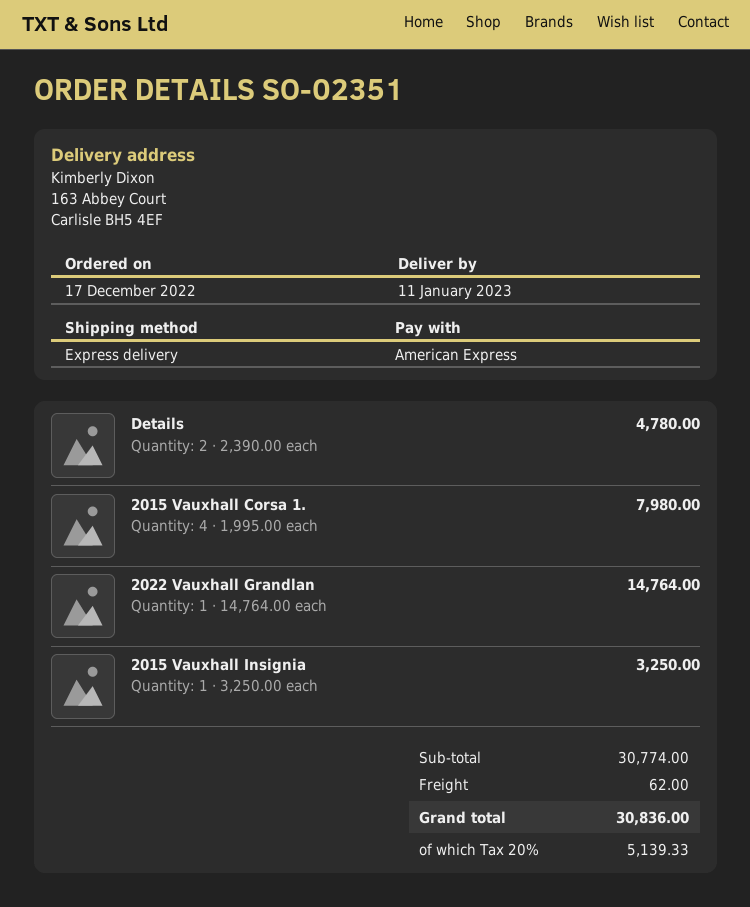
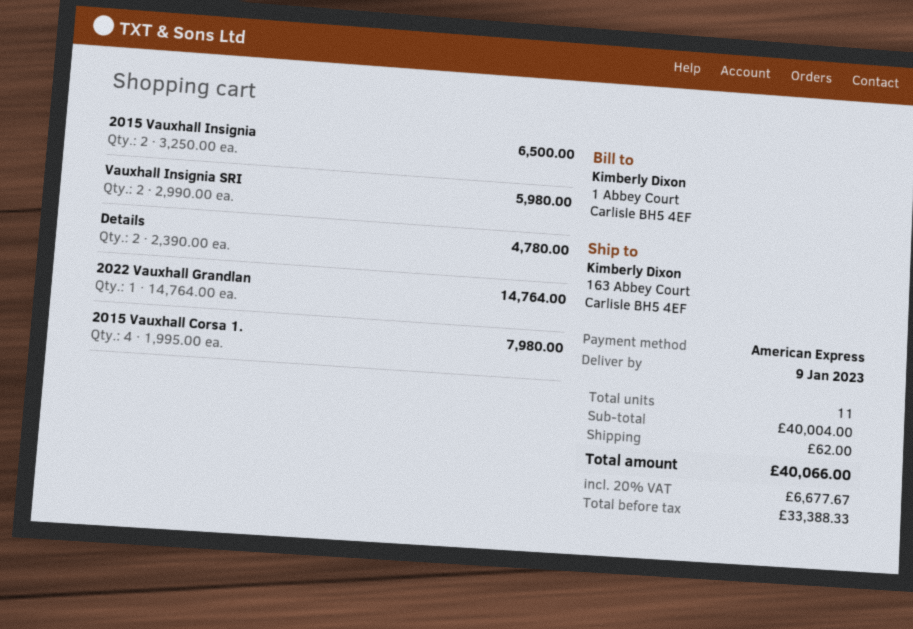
delivery date: 2023-01-11 -> 2023-01-09
2015 Vauxhall Insignia: 1 x 3250.00 = 3250.00 -> 2 x 3250.00 = 6500.00
Vauxhall Insignia SRI: none -> 2 x 2990.00 = 5980.00
subtotal: 30774.00 -> 40004.00
tax: 20% = 5139.33 -> 20% = 6677.67
total: 30836.00 -> 40066.00

